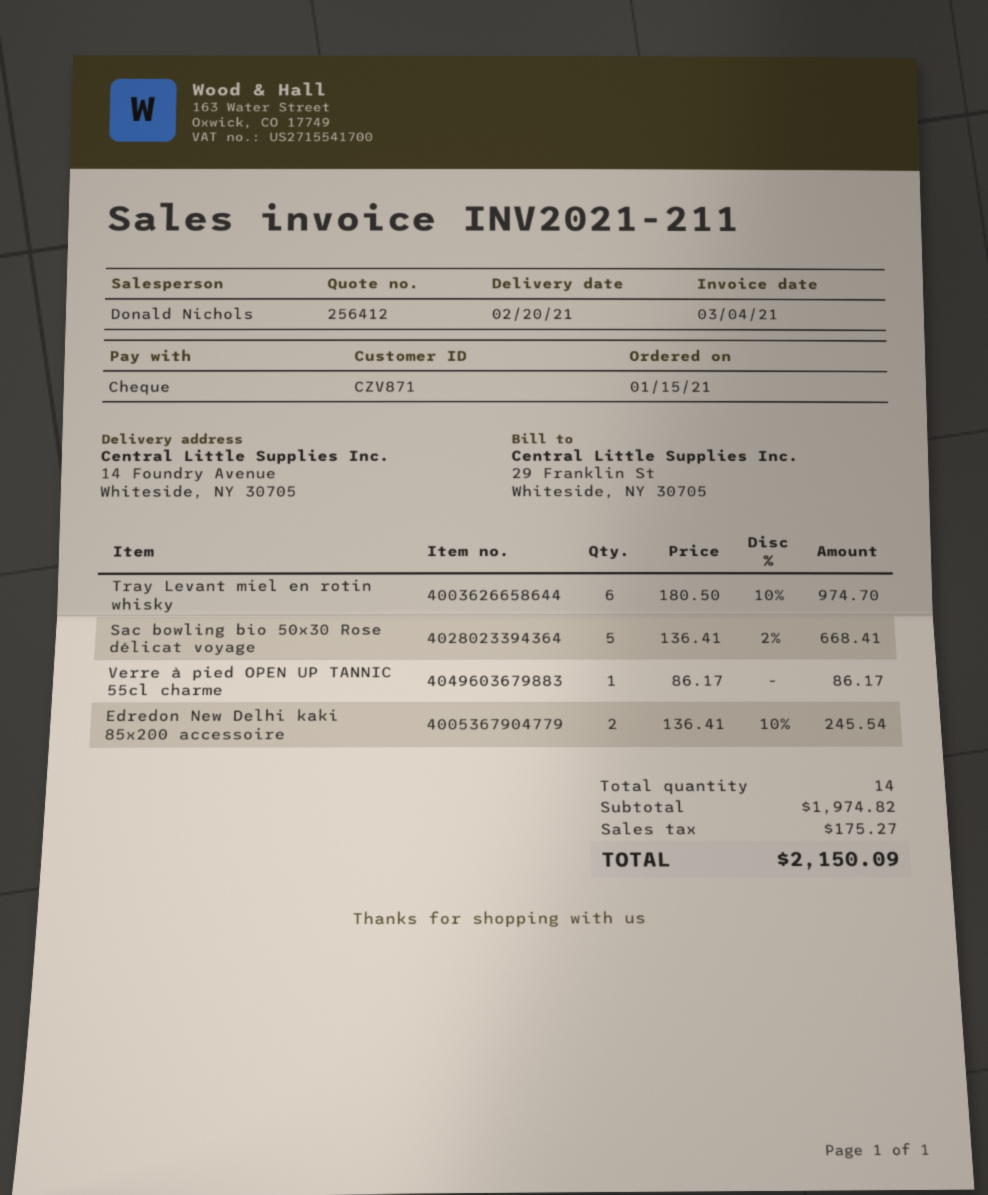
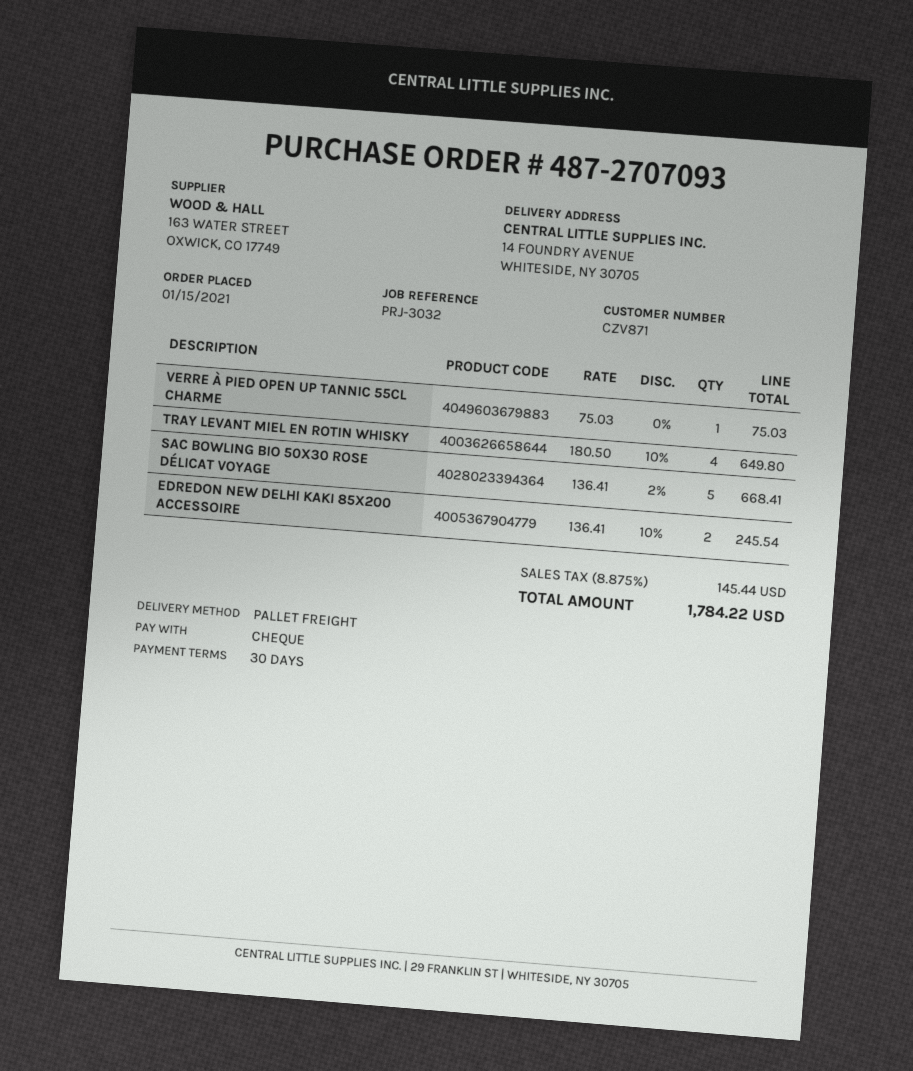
Tray Levant miel en rotin whisky: 6 x 180.50 - 10% = 974.70 -> 4 x 180.50 - 10% = 649.80
Verre à pied OPEN UP TANNIC 55cl charme: 1 x 86.17 = 86.17 -> 1 x 75.03 = 75.03
tax: 175.27 -> 145.44
total: 2150.09 -> 1784.22

